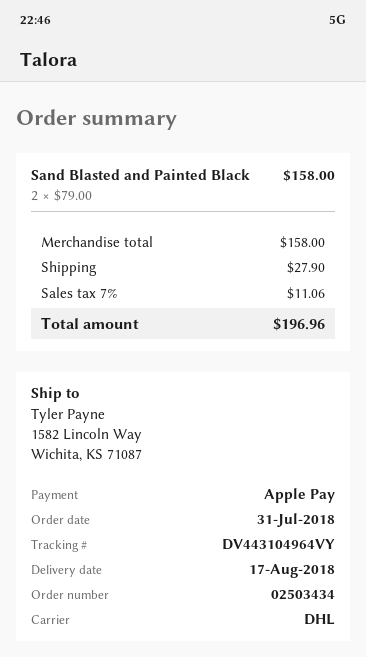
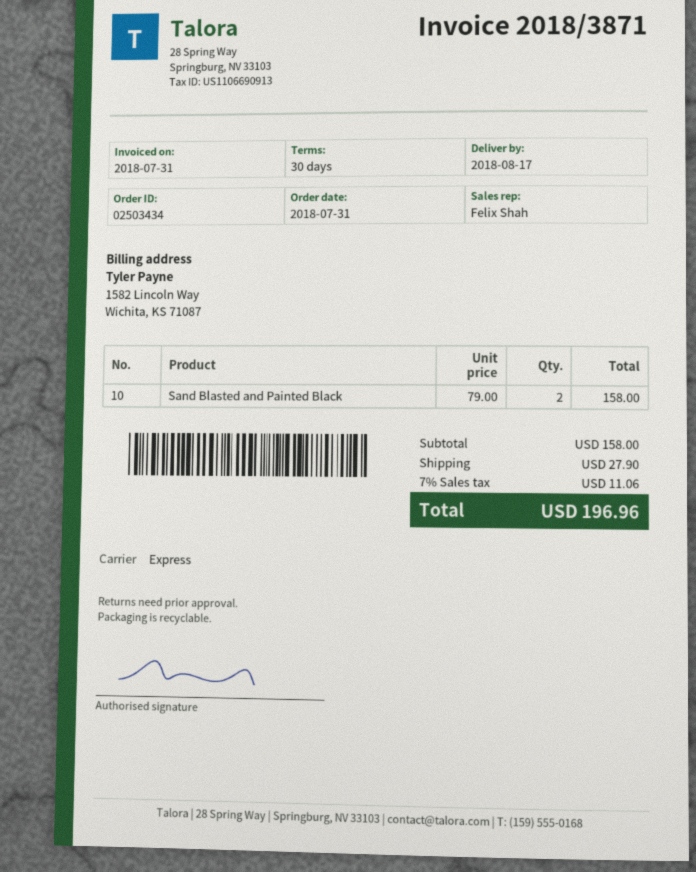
shipping method: DHL -> express

